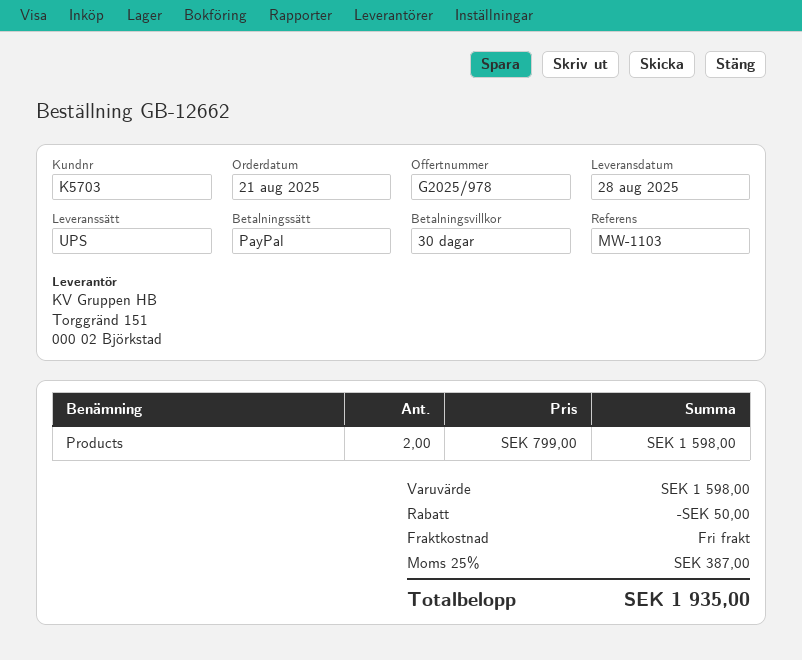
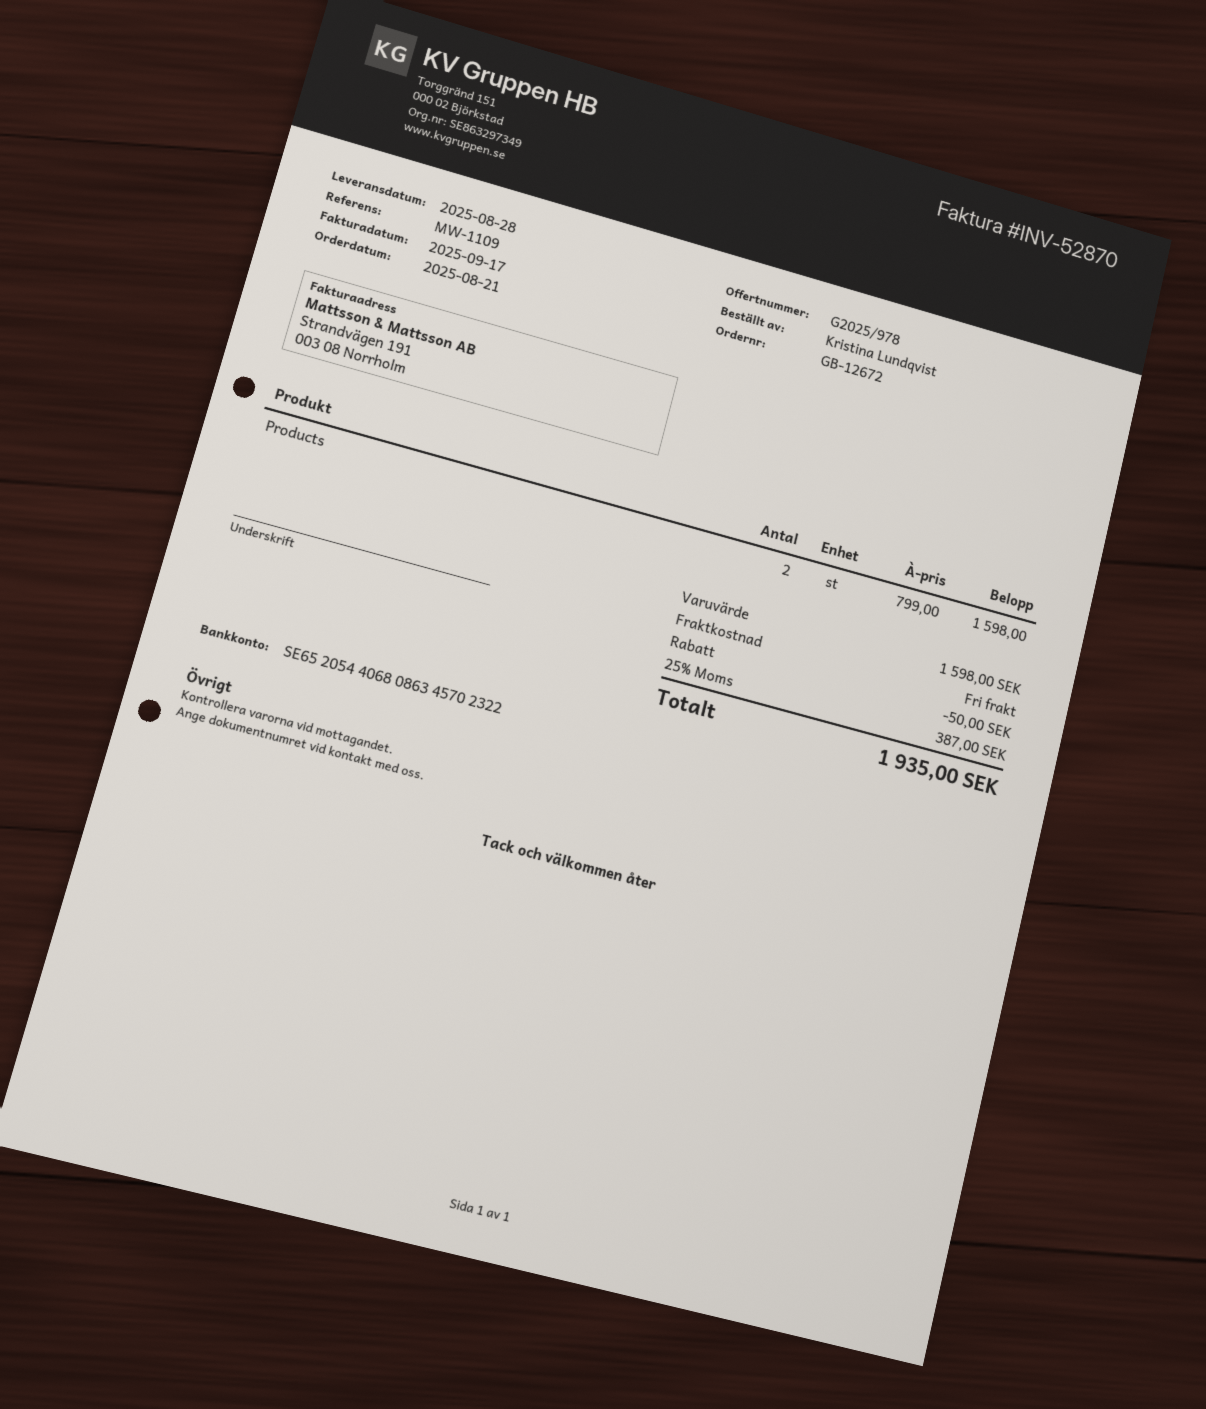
order number: GB-12662 -> GB-12672
reference: MW-1103 -> MW-1109

